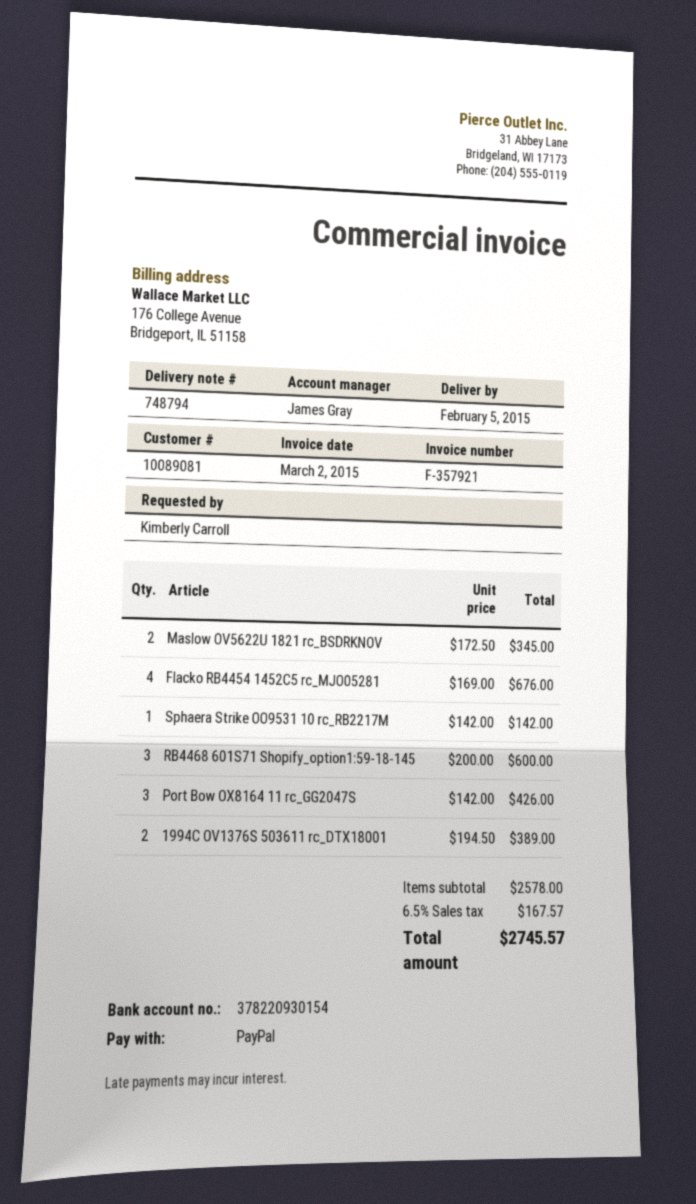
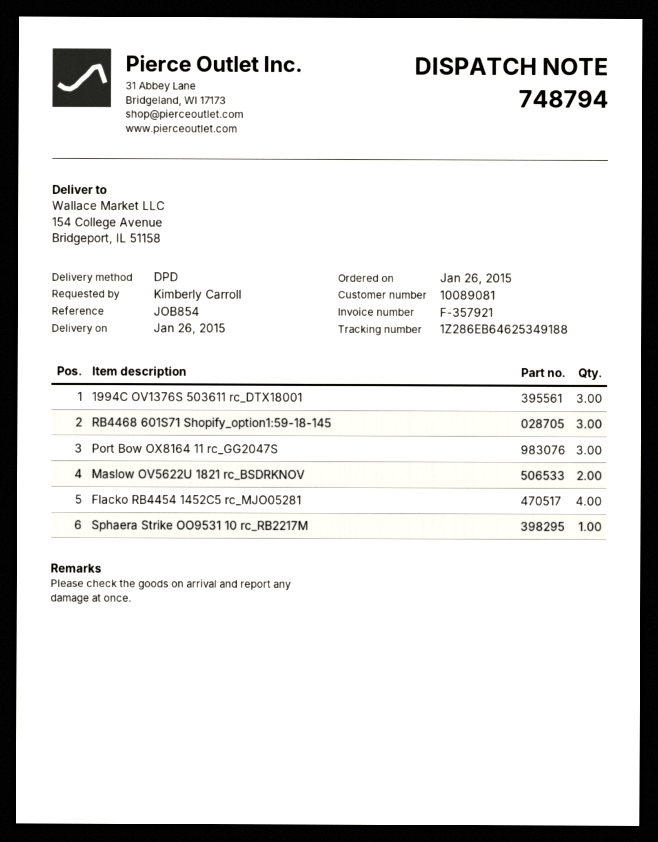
delivery date: 2015-02-05 -> 2015-01-26
1994C OV1376S 503611 rc_DTX18001: 2 -> 3

